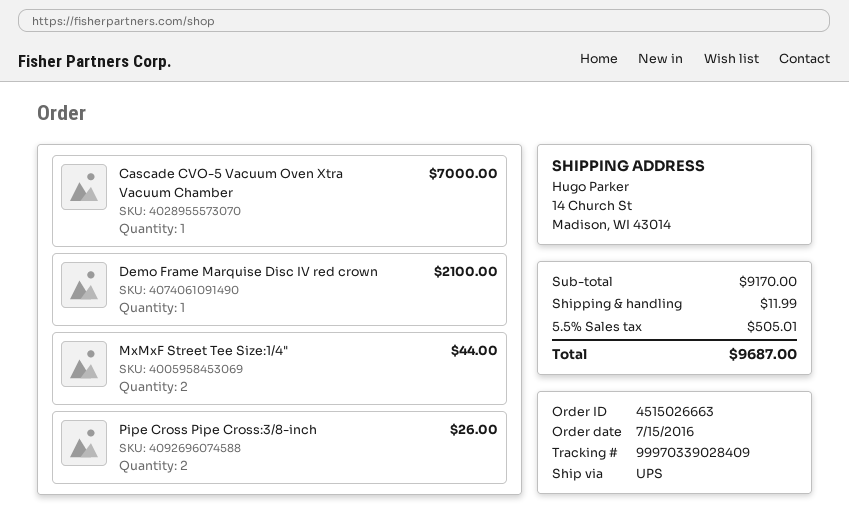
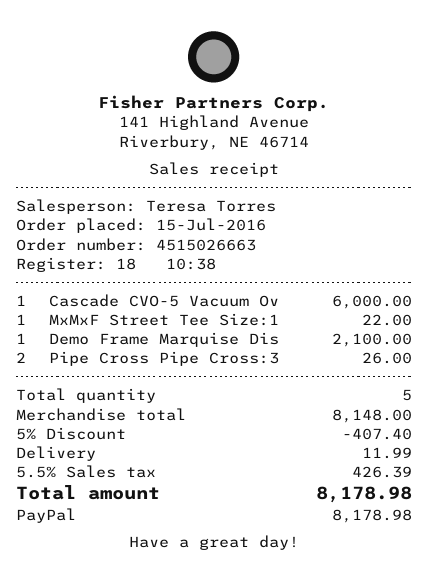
Cascade CVO-5 Vacuum Oven Xtra Vacuum Chamber: 1 for 7000.00 -> 1 for 6000.00
MxMxF Street Tee Size:1/4": 2 for 44.00 -> 1 for 22.00
subtotal: 9170.00 -> 8148.00
discount: none -> 5% = 407.40
tax: 5.5% = 505.01 -> 5.5% = 426.39
total: 9687.00 -> 8178.98

